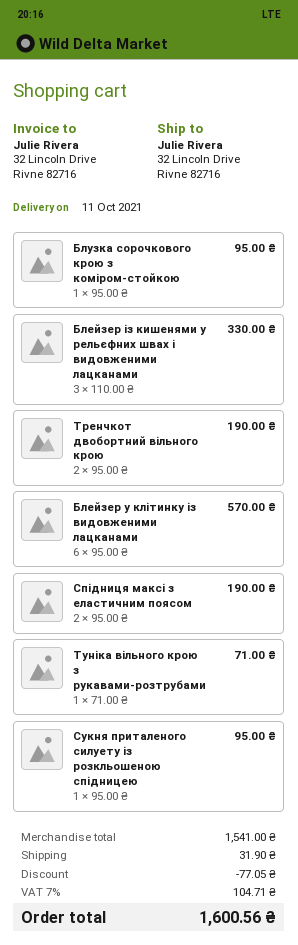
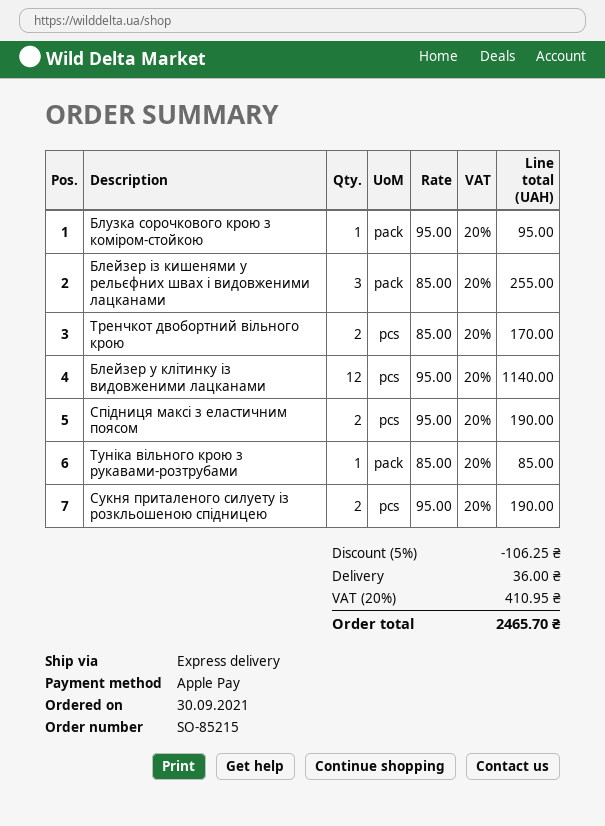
Блейзер із кишенями у рельєфних швах і видовженими лацканами: 3 x 110.00 = 330.00 -> 3 x 85.00 = 255.00
Тренчкот двобортний вільного крою: 2 x 95.00 = 190.00 -> 2 x 85.00 = 170.00
Блейзер у клітинку із видовженими лацканами: 6 x 95.00 = 570.00 -> 12 x 95.00 = 1140.00
Туніка вільного крою з рукавами-розтрубами: 1 x 71.00 = 71.00 -> 1 x 85.00 = 85.00
Сукня приталеного силуету із розкльошеною спідницею: 1 x 95.00 = 95.00 -> 2 x 95.00 = 190.00
discount: 77.05 -> 106.25
shipping: 31.90 -> 36.00
tax: 7% = 104.71 -> 20% = 410.95
total: 1600.56 -> 2465.70

